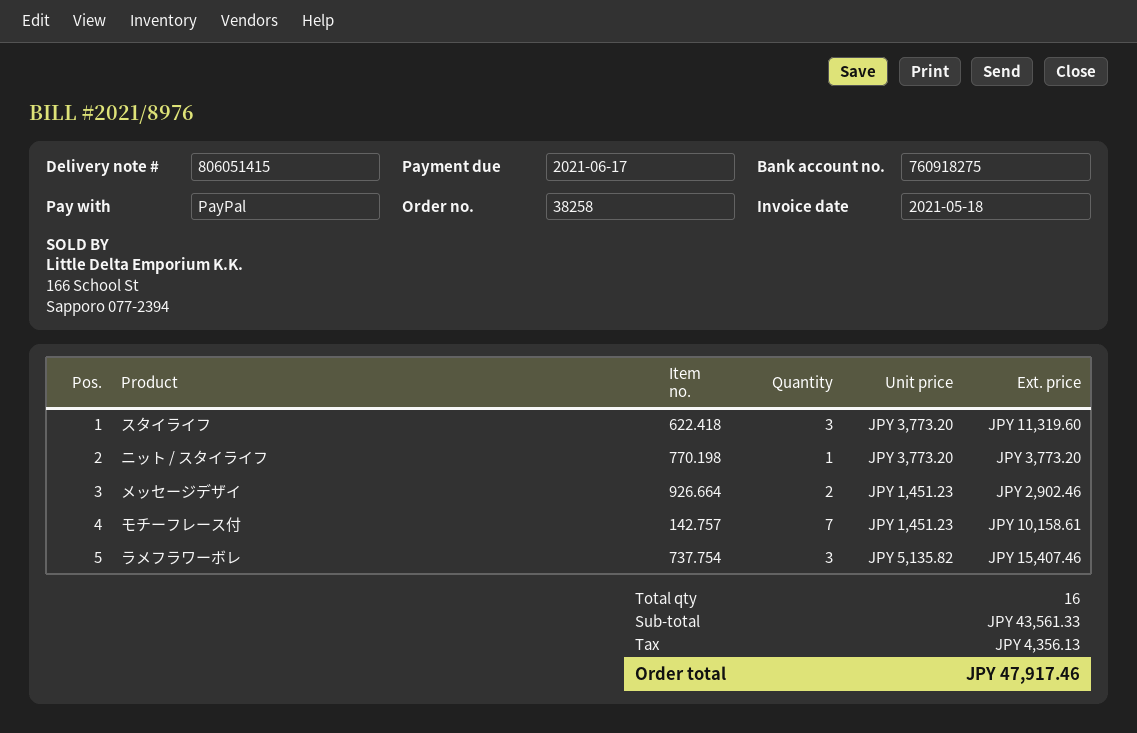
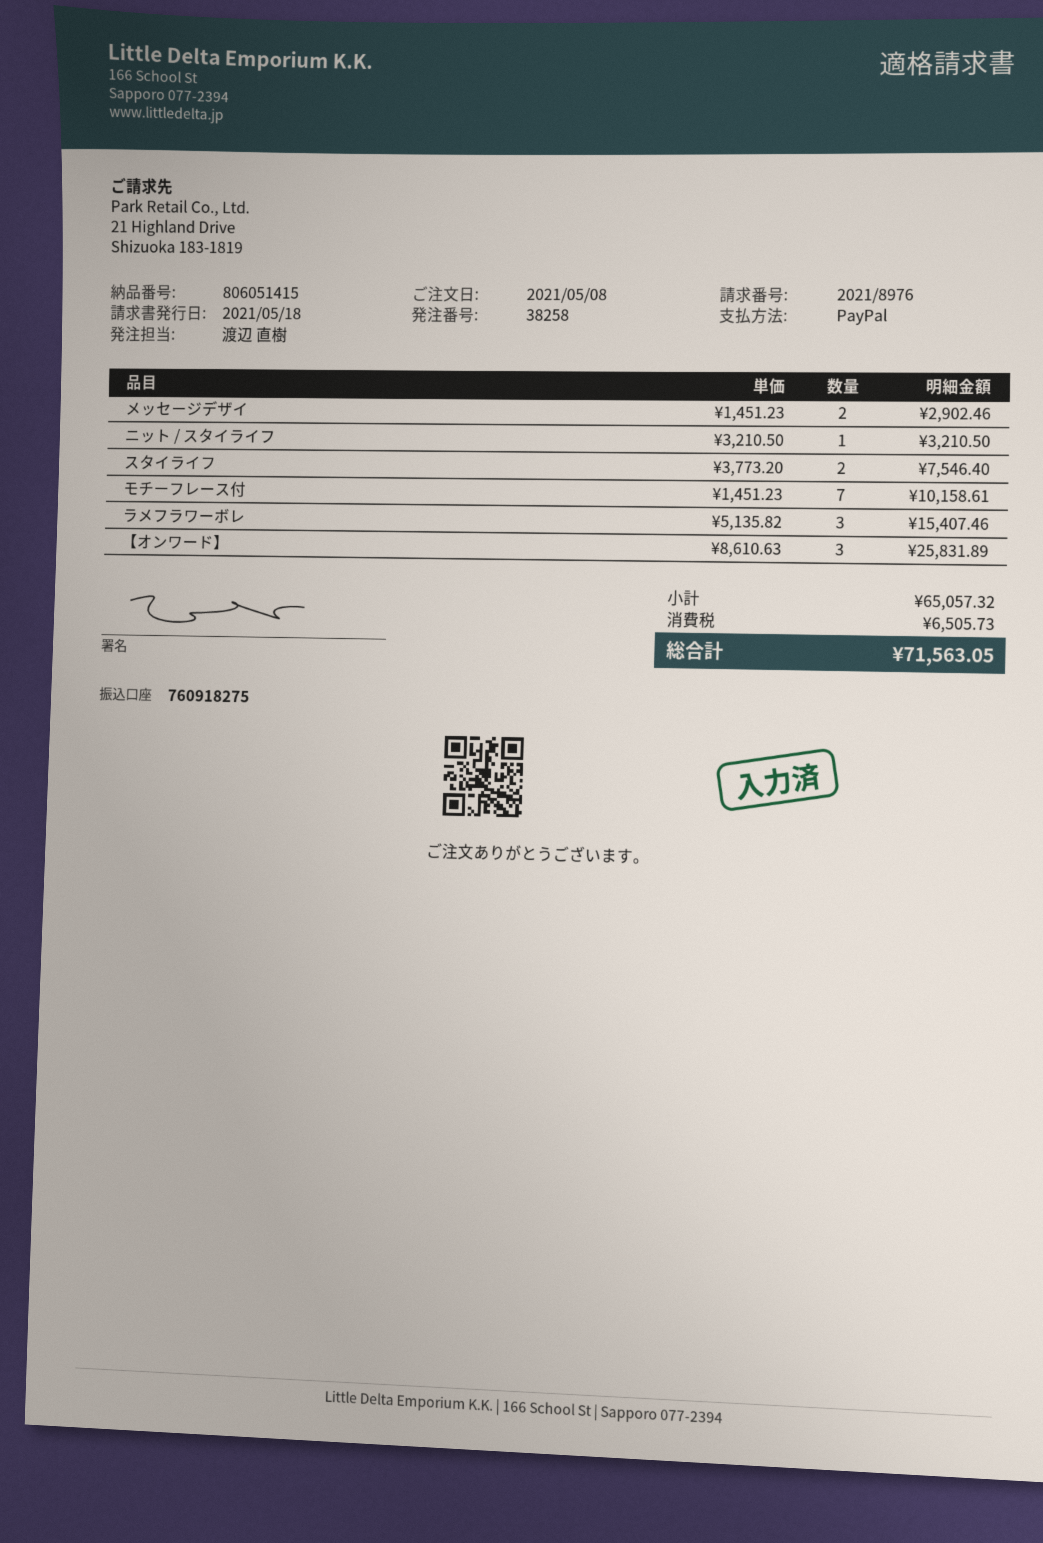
スタイライフ: 3 x 3773.20 = 11319.60 -> 2 x 3773.20 = 7546.40
ニット / スタイライフ: 1 x 3773.20 = 3773.20 -> 1 x 3210.50 = 3210.50
【オンワード】: none -> 3 x 8610.63 = 25831.89
subtotal: 43561.33 -> 65057.32
tax: 4356.13 -> 6505.73
total: 47917.46 -> 71563.05

